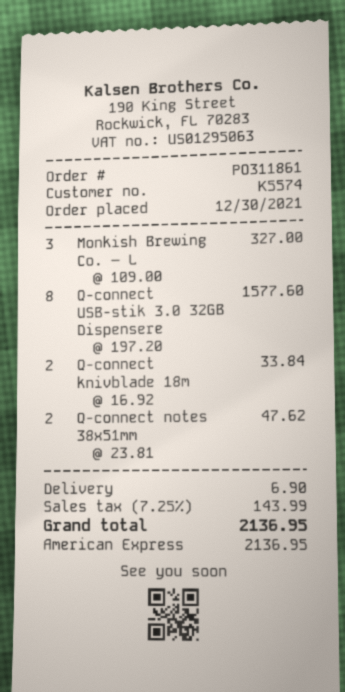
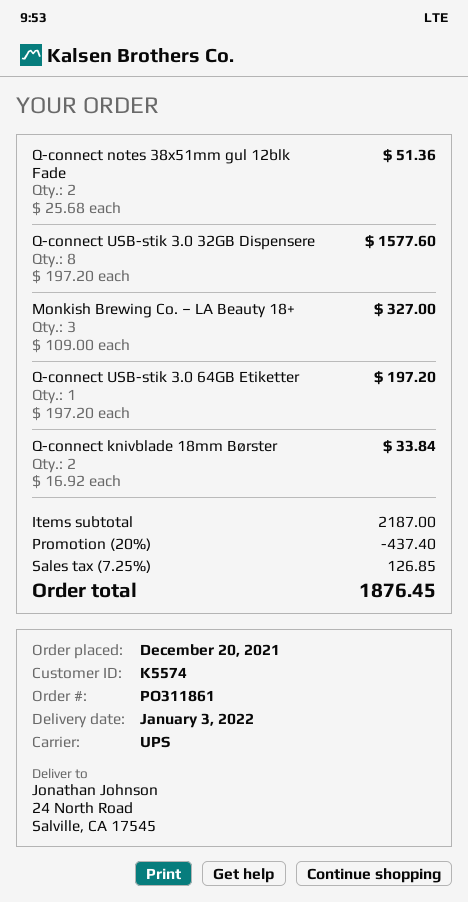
order date: 2021-12-30 -> 2021-12-20
Q-connect notes 38x51mm: 2 x 23.81 = 47.62 -> 2 x 25.68 = 51.36
Q-connect USB-stik 3.0 64GB Etiketter: none -> 1 x 197.20 = 197.20
discount: none -> 20% = 437.40
shipping: 6.90 -> none
tax: 7.25% = 143.99 -> 7.25% = 126.85
total: 2136.95 -> 1876.45

